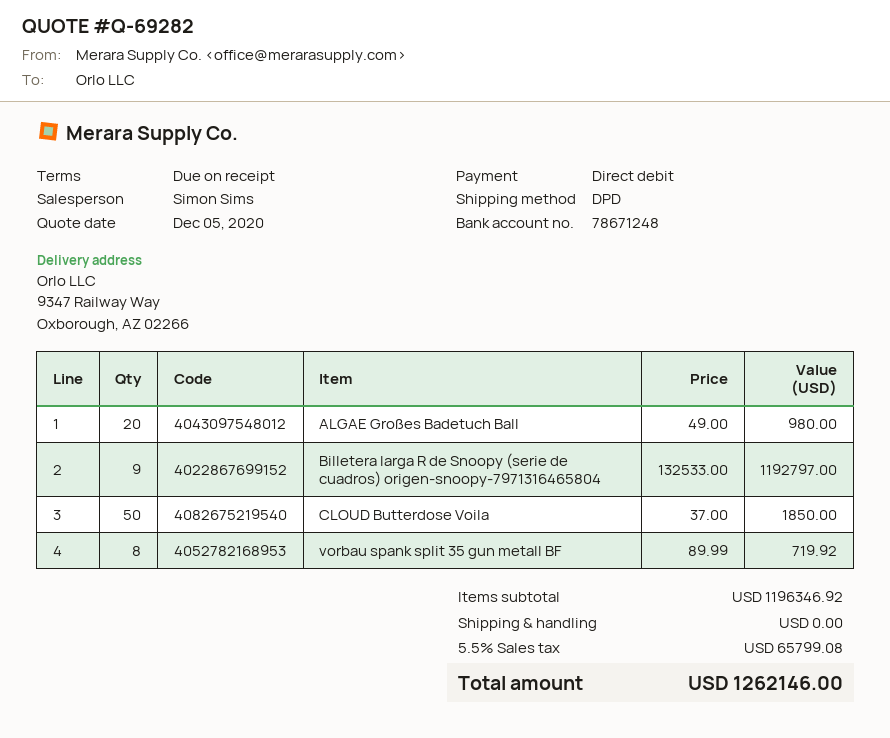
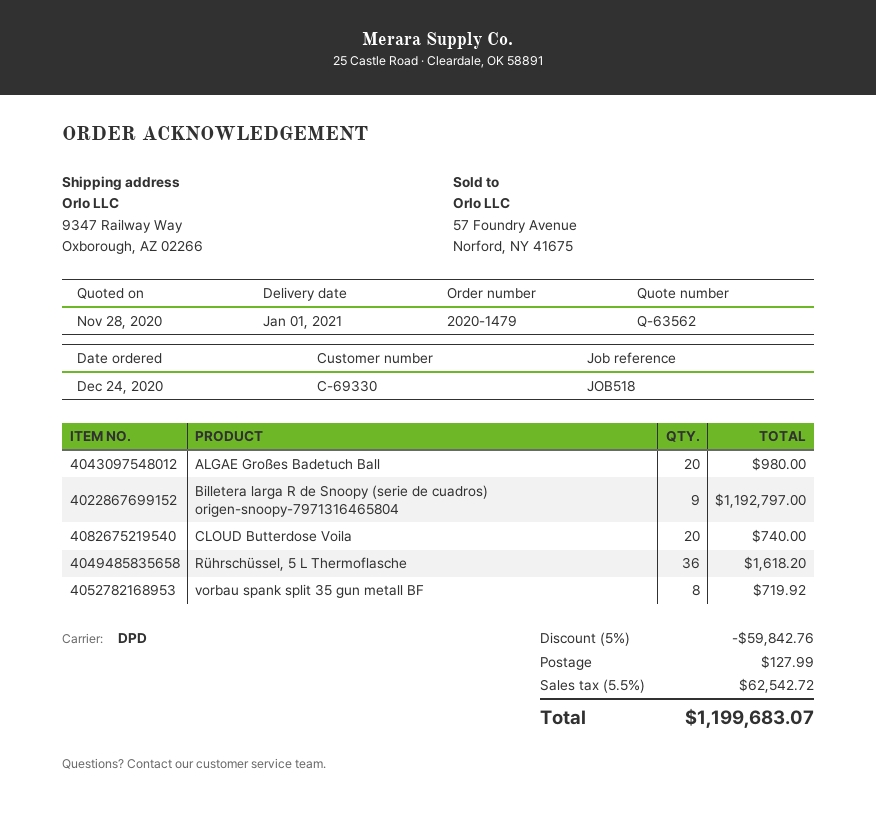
quote number: Q-69282 -> Q-63562
quote date: 2020-12-05 -> 2020-11-28
CLOUD Butterdose Voila: 50 for 1850.00 -> 20 for 740.00
Rührschüssel, 5 L Thermoflasche: none -> 36 for 1618.20
discount: none -> 5% = 59842.76
shipping: 0.00 -> 127.99
tax: 5.5% = 65799.08 -> 5.5% = 62542.72
total: 1262146.00 -> 1199683.07

